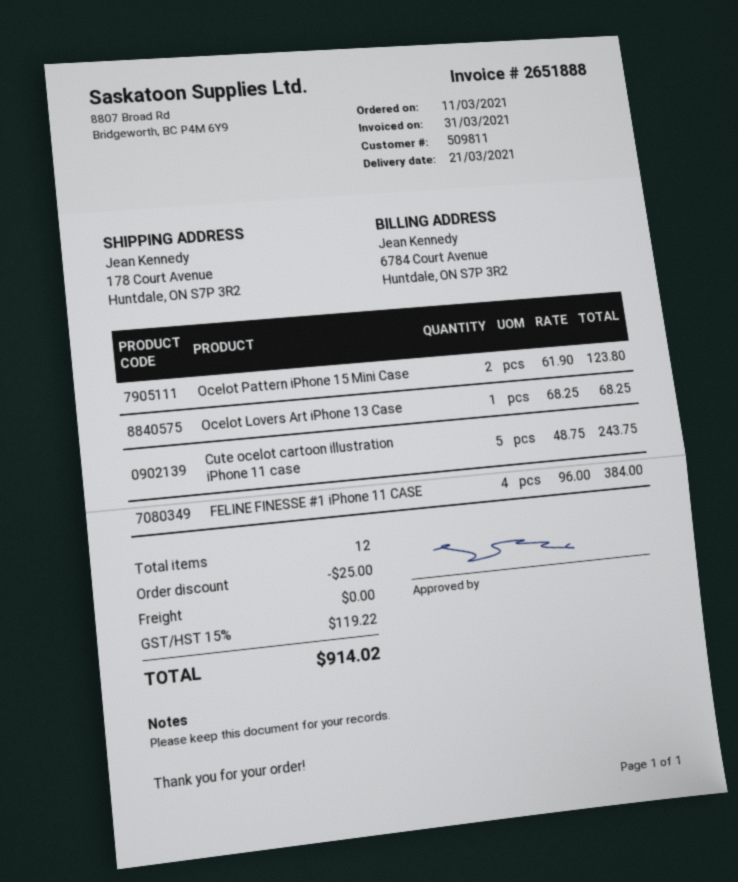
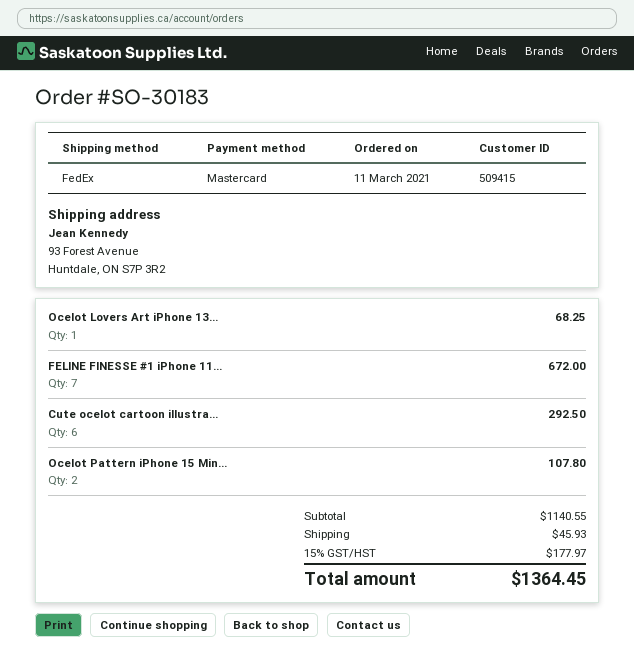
customer number: 509811 -> 509415
ship to: 178 Court Avenue, Huntdale, ON S7P 3R2 -> 93 Forest Avenue, Huntdale, ON S7P 3R2
Ocelot Pattern iPhone 15 Mini Case: 2 for 123.80 -> 2 for 107.80
Cute ocelot cartoon illustration iPhone 11 case: 5 for 243.75 -> 6 for 292.50
FELINE FINESSE #1 iPhone 11 CASE: 4 for 384.00 -> 7 for 672.00
discount: 25.00 -> none
shipping: 0.00 -> 45.93
tax: 15% = 119.22 -> 15% = 177.97
total: 914.02 -> 1364.45

